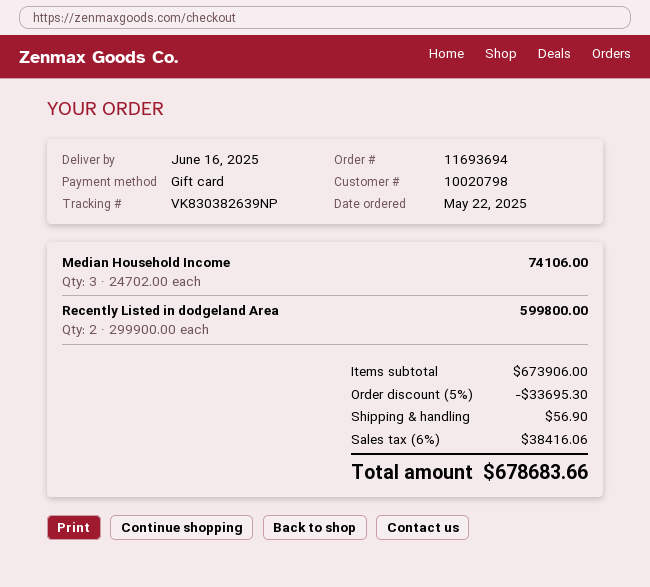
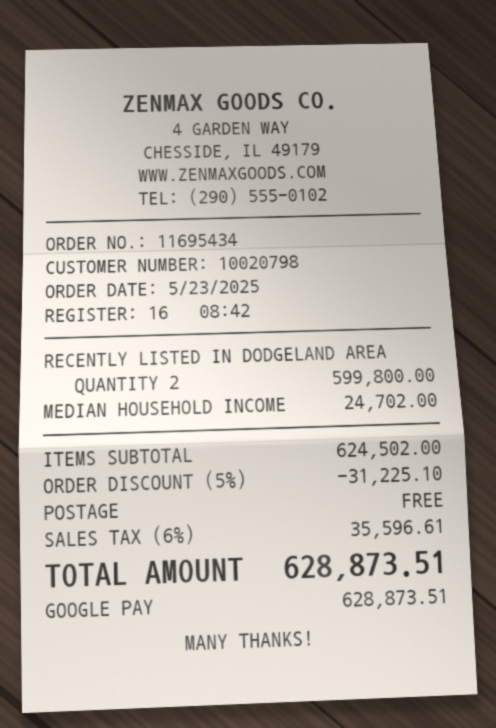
order number: 11693694 -> 11695434
order date: 2025-05-22 -> 2025-05-23
payment method: gift card -> Google Pay
Median Household Income: 3 for 74106.00 -> 1 for 24702.00
subtotal: 673906.00 -> 624502.00
discount: 5% = 33695.30 -> 5% = 31225.10
shipping: 56.90 -> 0.00
tax: 6% = 38416.06 -> 6% = 35596.61
total: 678683.66 -> 628873.51

